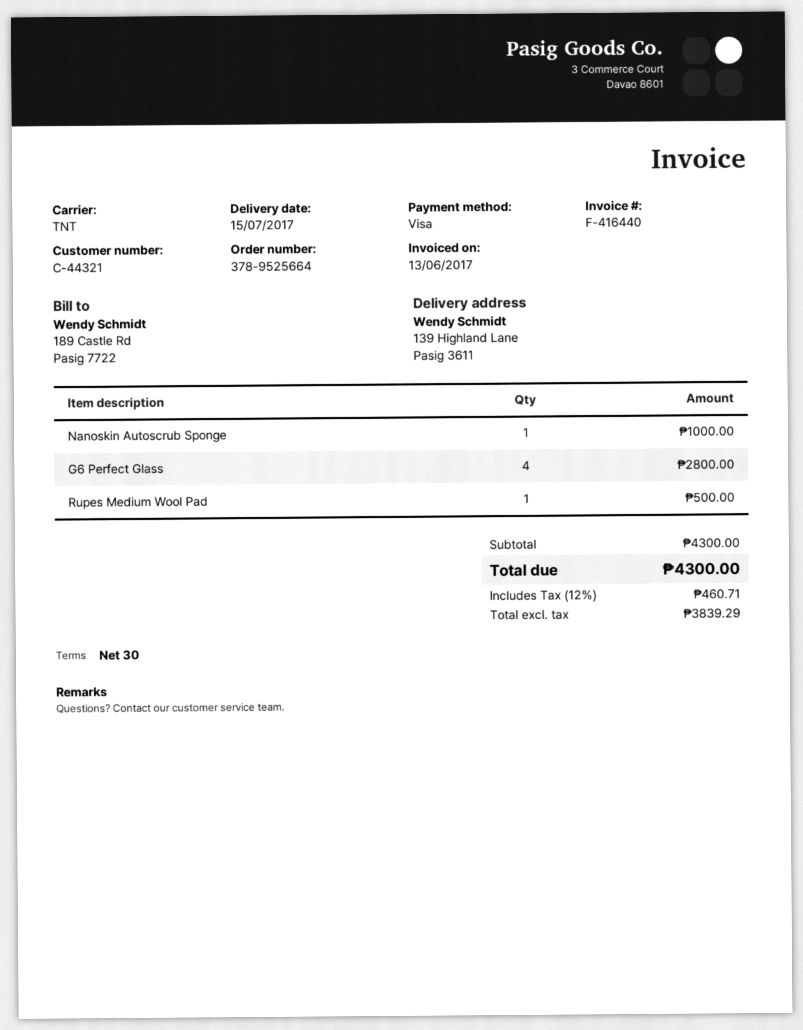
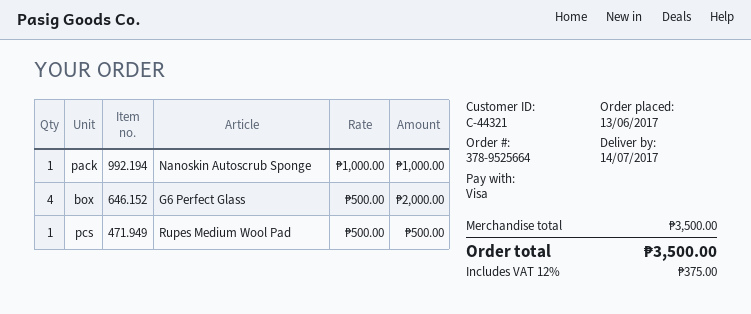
delivery date: 2017-07-15 -> 2017-07-14
G6 Perfect Glass: 4 for 2800.00 -> 4 for 2000.00
subtotal: 4300.00 -> 3500.00
tax: 12% = 460.71 -> 12% = 375.00
total: 4300.00 -> 3500.00

